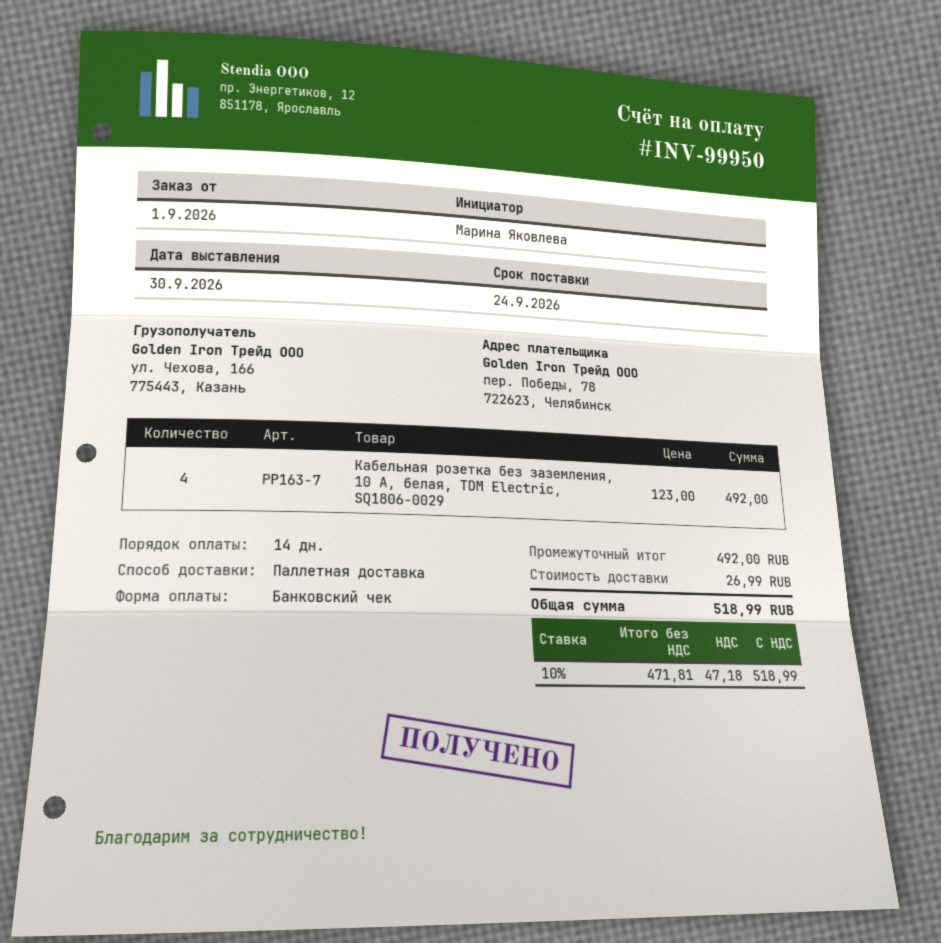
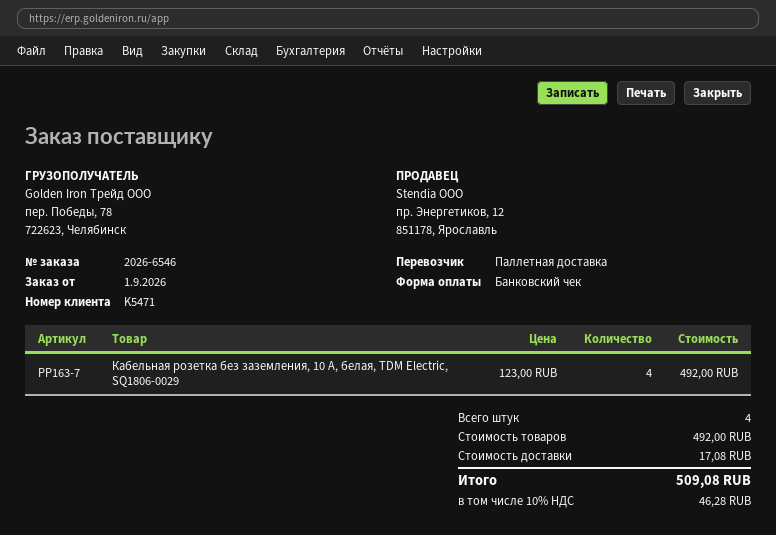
ship to: ул. Чехова, 166, 775443, Казань -> пер. Победы, 78, 722623, Челябинск
shipping: 26.99 -> 17.08
tax: 10% = 47.18 -> 10% = 46.28
total: 518.99 -> 509.08

